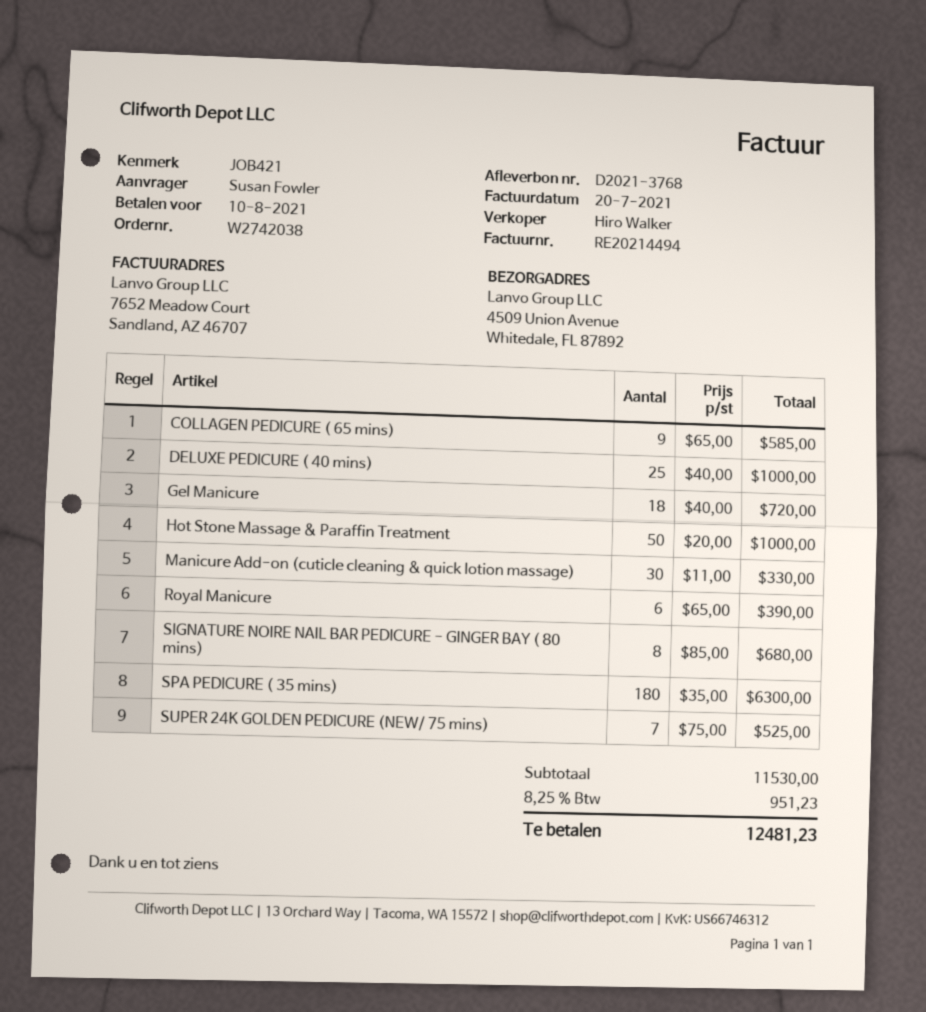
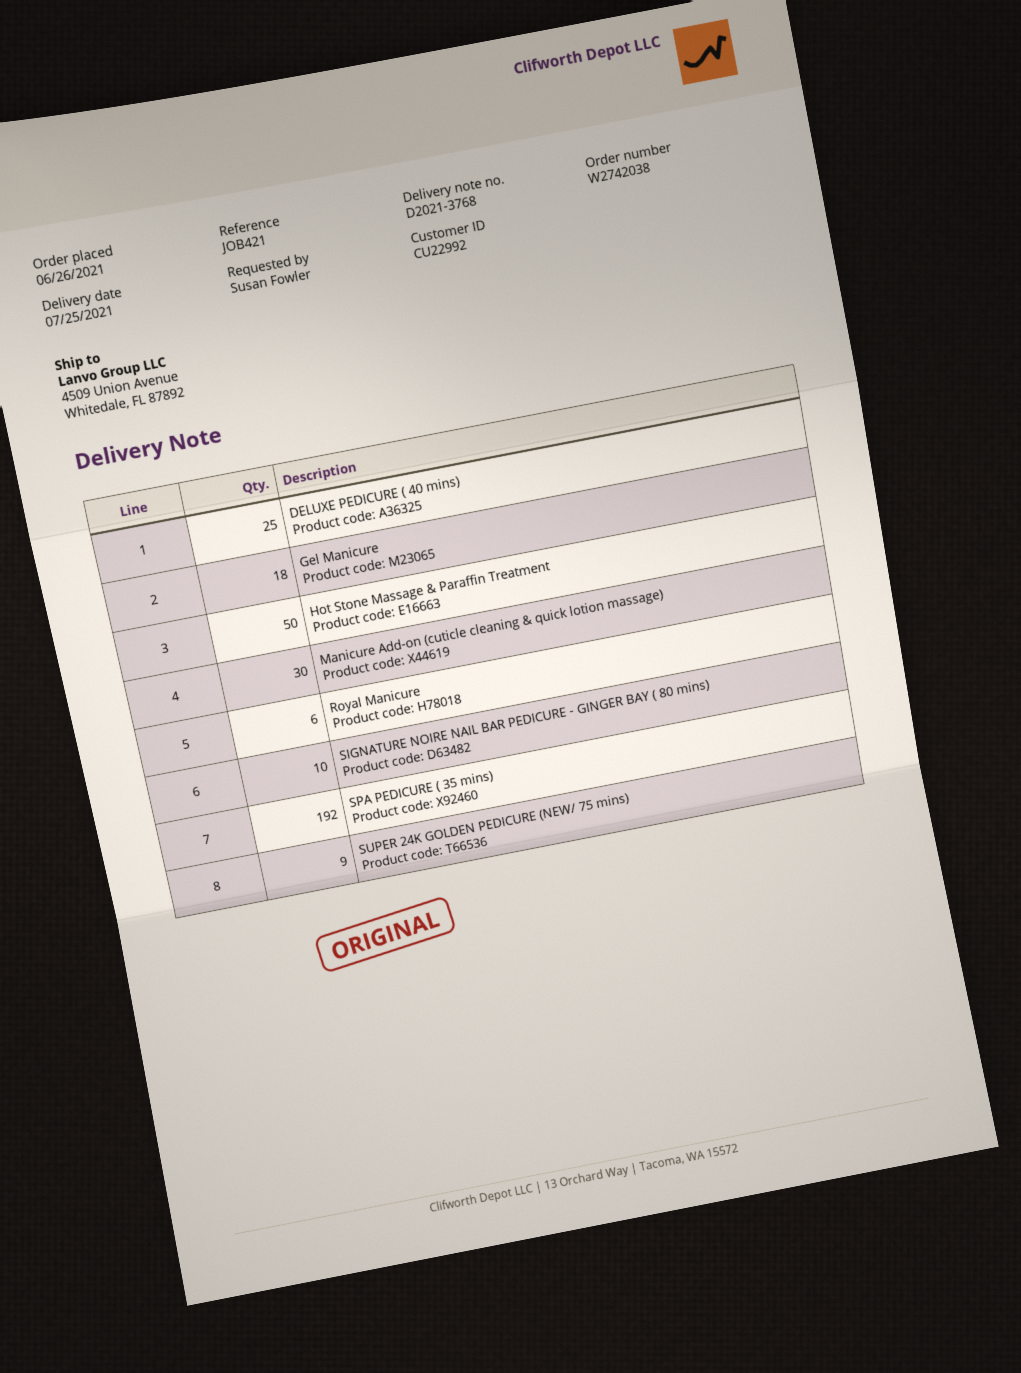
COLLAGEN PEDICURE ( 65 mins): 9 -> none
SIGNATURE NOIRE NAIL BAR PEDICURE - GINGER BAY ( 80 mins): 8 -> 10
SPA PEDICURE ( 35 mins): 180 -> 192
SUPER 24K GOLDEN PEDICURE (NEW/ 75 mins): 7 -> 9

